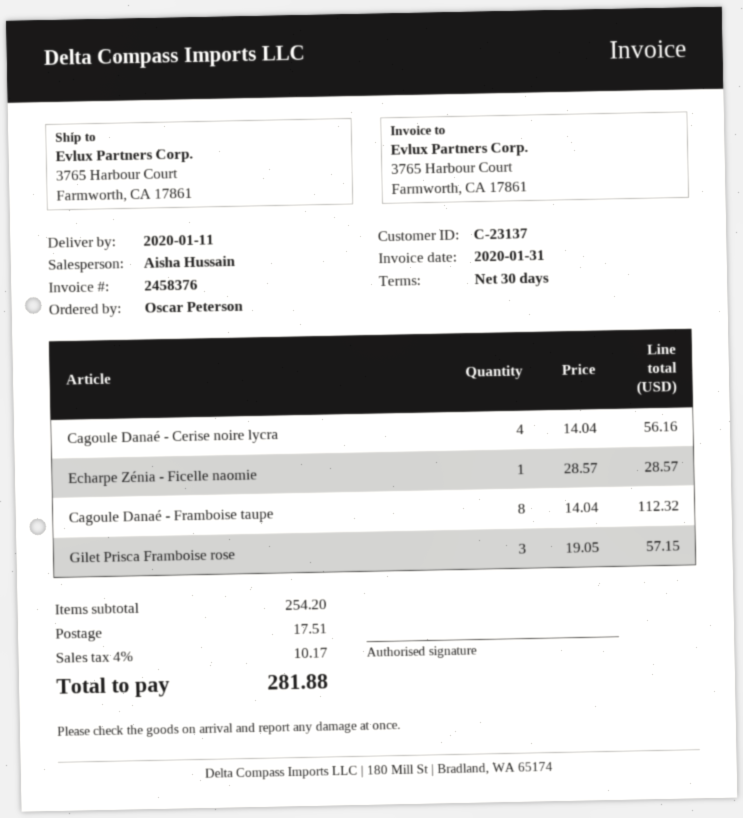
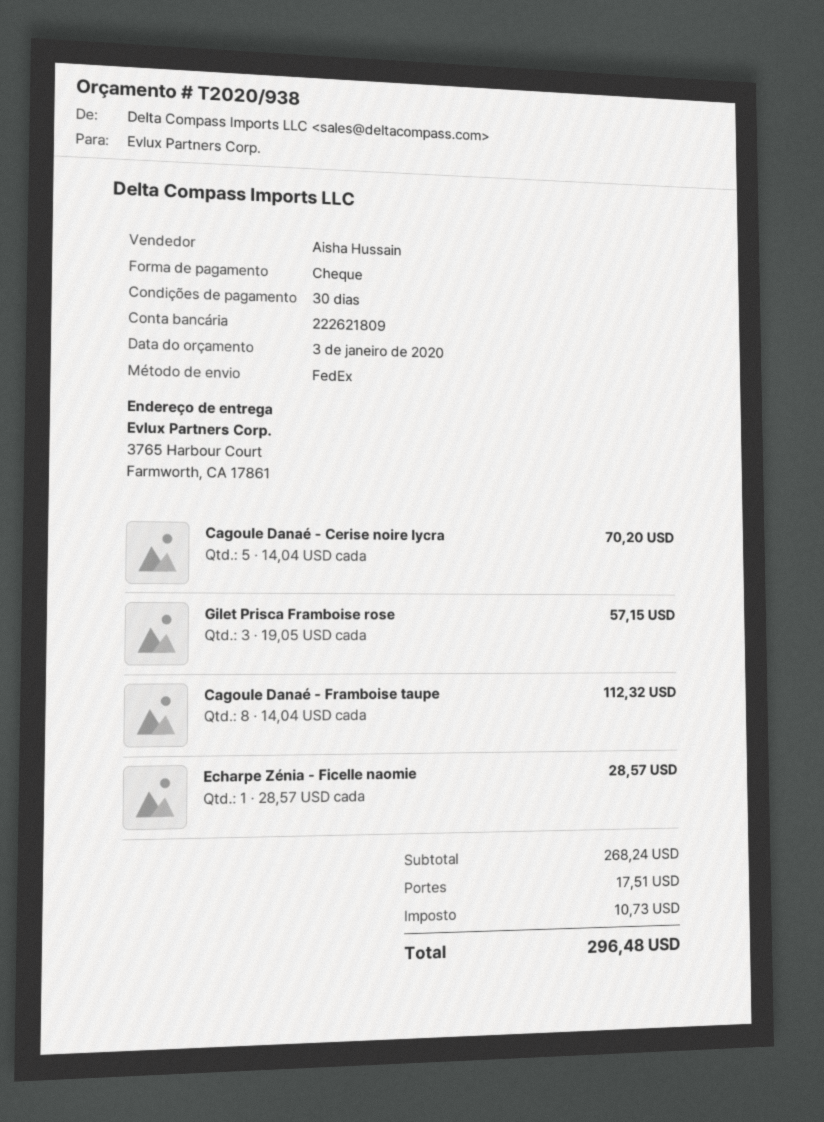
Cagoule Danaé - Cerise noire lycra: 4 x 14.04 = 56.16 -> 5 x 14.04 = 70.20
subtotal: 254.20 -> 268.24
tax: 10.17 -> 10.73
total: 281.88 -> 296.48

